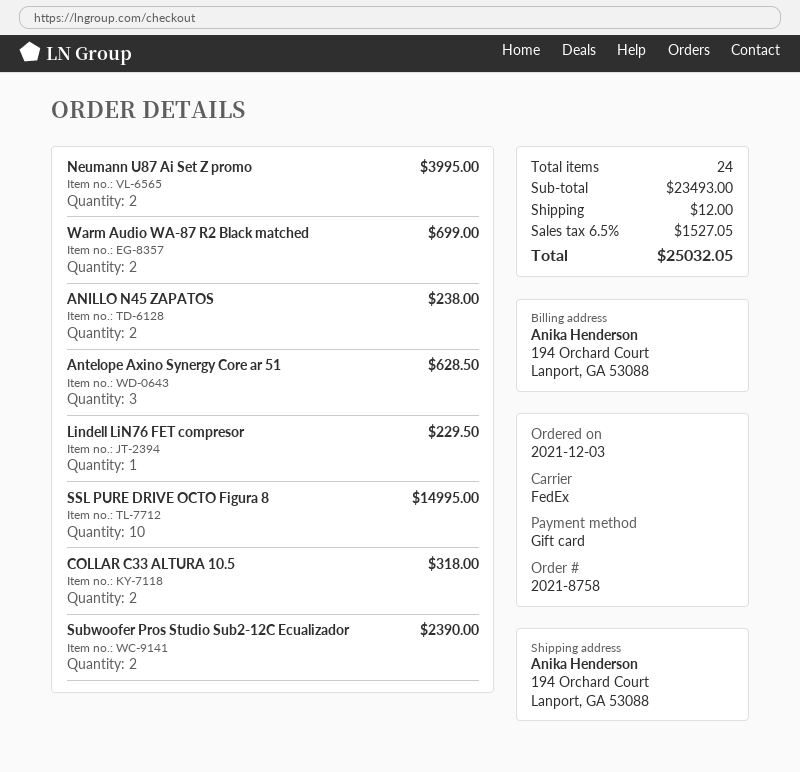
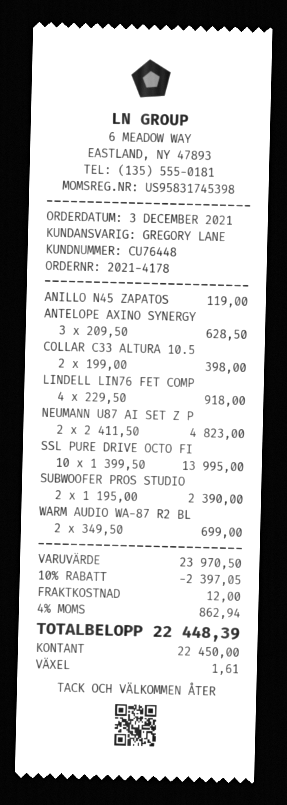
order number: 2021-8758 -> 2021-4178
payment method: gift card -> cash
Neumann U87 Ai Set Z promo: 2 for 3995.00 -> 2 for 4823.00
ANILLO N45 ZAPATOS: 2 for 238.00 -> 1 for 119.00
Lindell LiN76 FET compresor: 1 for 229.50 -> 4 for 918.00
SSL PURE DRIVE OCTO Figura 8: 10 for 14995.00 -> 10 for 13995.00
COLLAR C33 ALTURA 10.5: 2 for 318.00 -> 2 for 398.00
subtotal: 23493.00 -> 23970.50
discount: none -> 10% = 2397.05
tax: 6.5% = 1527.05 -> 4% = 862.94
total: 25032.05 -> 22448.39

